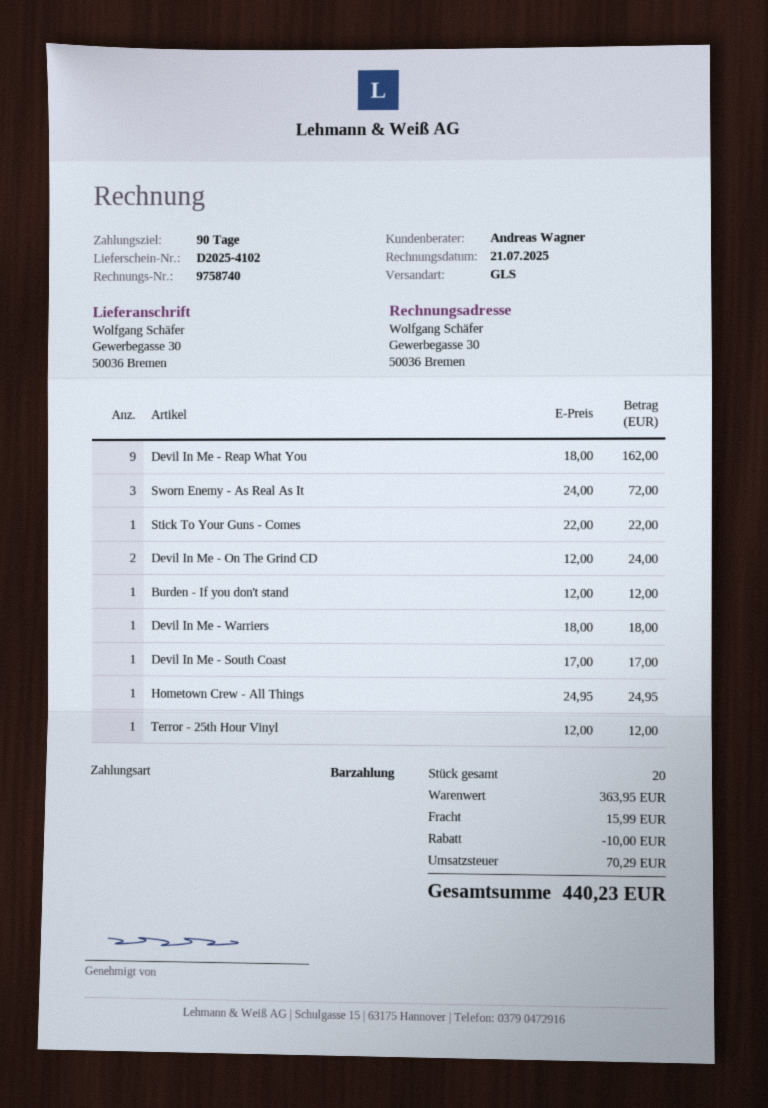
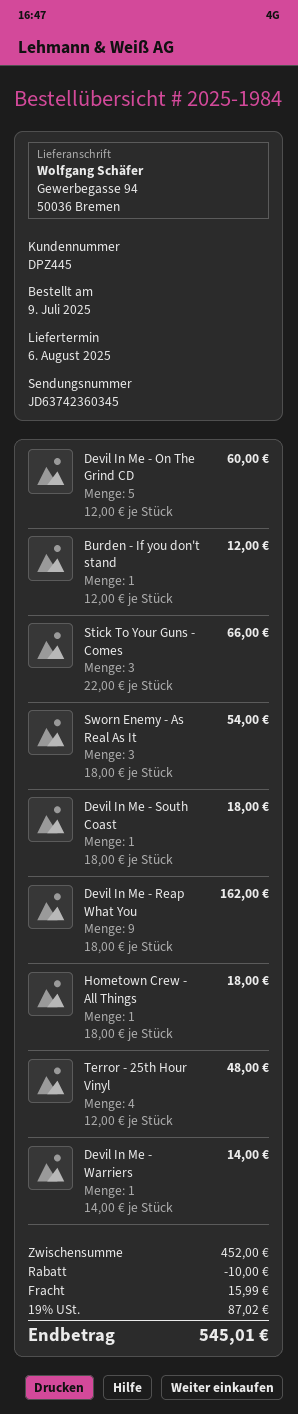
ship to: Gewerbegasse 30, 50036 Bremen -> Gewerbegasse 94, 50036 Bremen
Sworn Enemy - As Real As It: 3 x 24.00 = 72.00 -> 3 x 18.00 = 54.00
Stick To Your Guns - Comes: 1 x 22.00 = 22.00 -> 3 x 22.00 = 66.00
Devil In Me - On The Grind CD: 2 x 12.00 = 24.00 -> 5 x 12.00 = 60.00
Devil In Me - Warriers: 1 x 18.00 = 18.00 -> 1 x 14.00 = 14.00
Devil In Me - South Coast: 1 x 17.00 = 17.00 -> 1 x 18.00 = 18.00
Hometown Crew - All Things: 1 x 24.95 = 24.95 -> 1 x 18.00 = 18.00
Terror - 25th Hour Vinyl: 1 x 12.00 = 12.00 -> 4 x 12.00 = 48.00
subtotal: 363.95 -> 452.00
tax: 70.29 -> 87.02
total: 440.23 -> 545.01

